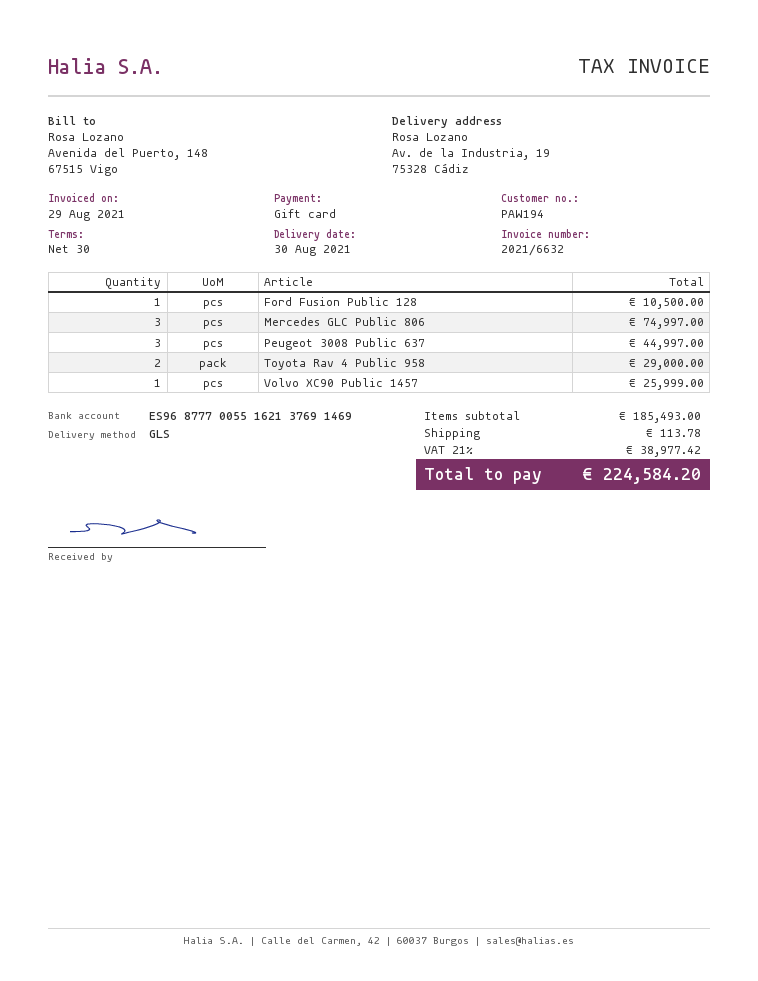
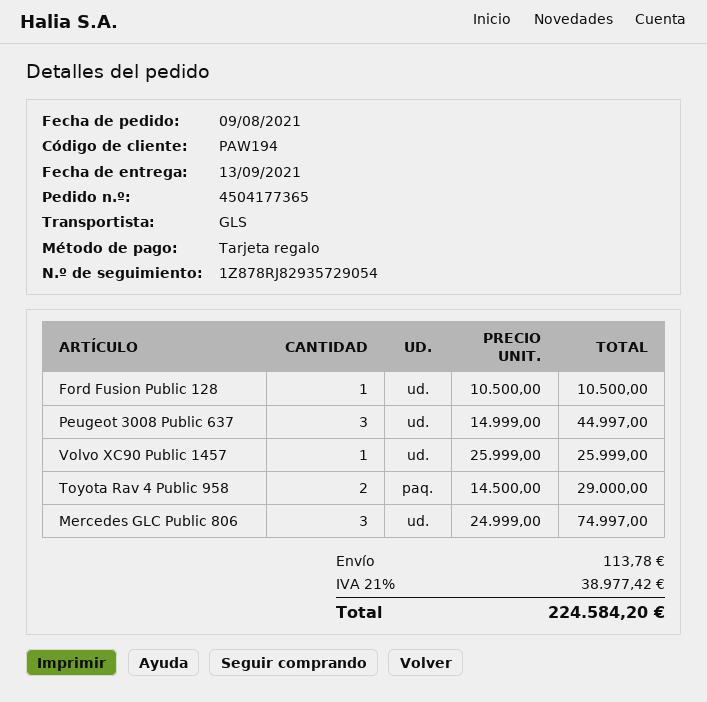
delivery date: 2021-08-30 -> 2021-09-13

